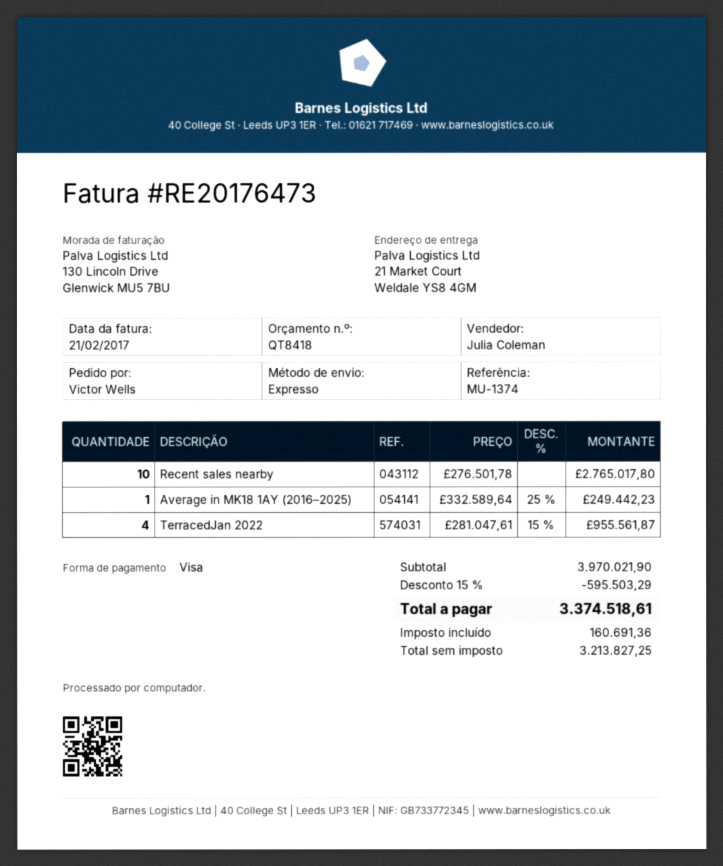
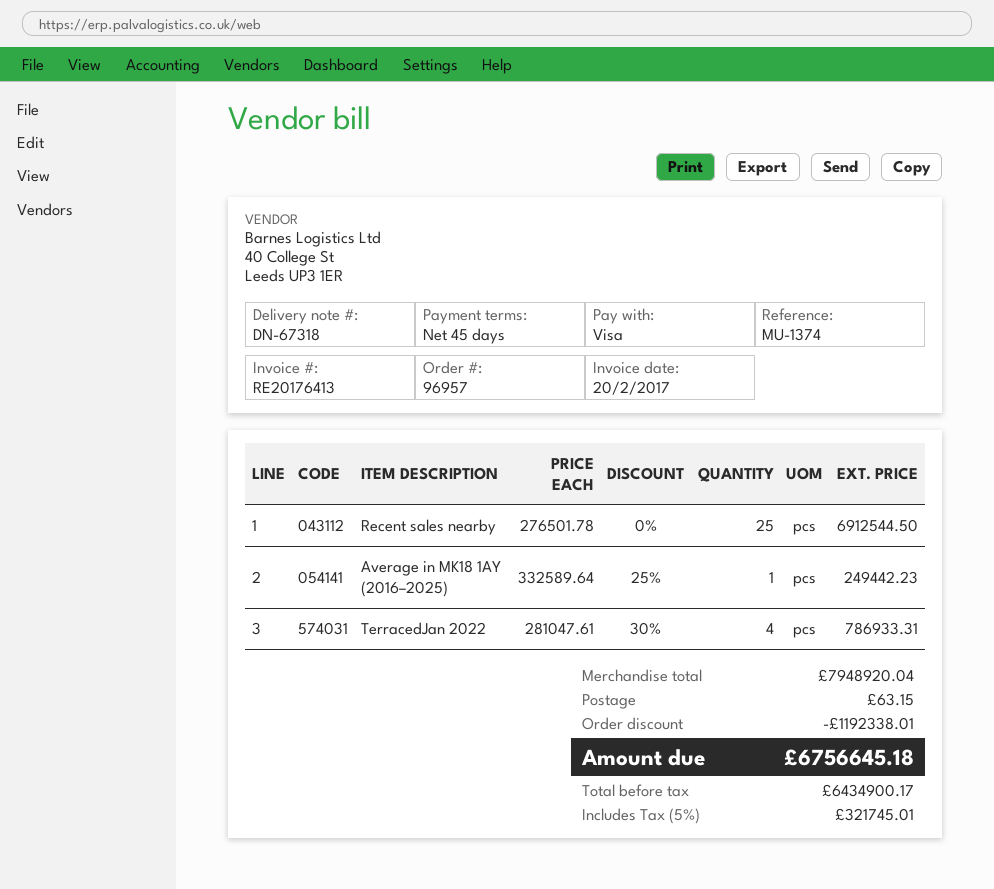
invoice number: RE20176473 -> RE20176413
invoice date: 2017-02-21 -> 2017-02-20
Recent sales nearby: 10 x 276501.78 = 2765017.80 -> 25 x 276501.78 = 6912544.50
TerracedJan 2022: 4 x 281047.61 - 15% = 955561.87 -> 4 x 281047.61 - 30% = 786933.31
subtotal: 3970021.90 -> 7948920.04
discount: 595503.29 -> 1192338.01
shipping: none -> 63.15
net: 3213827.25 -> 6434900.17
tax: 160691.36 -> 321745.01
total: 3374518.61 -> 6756645.18

